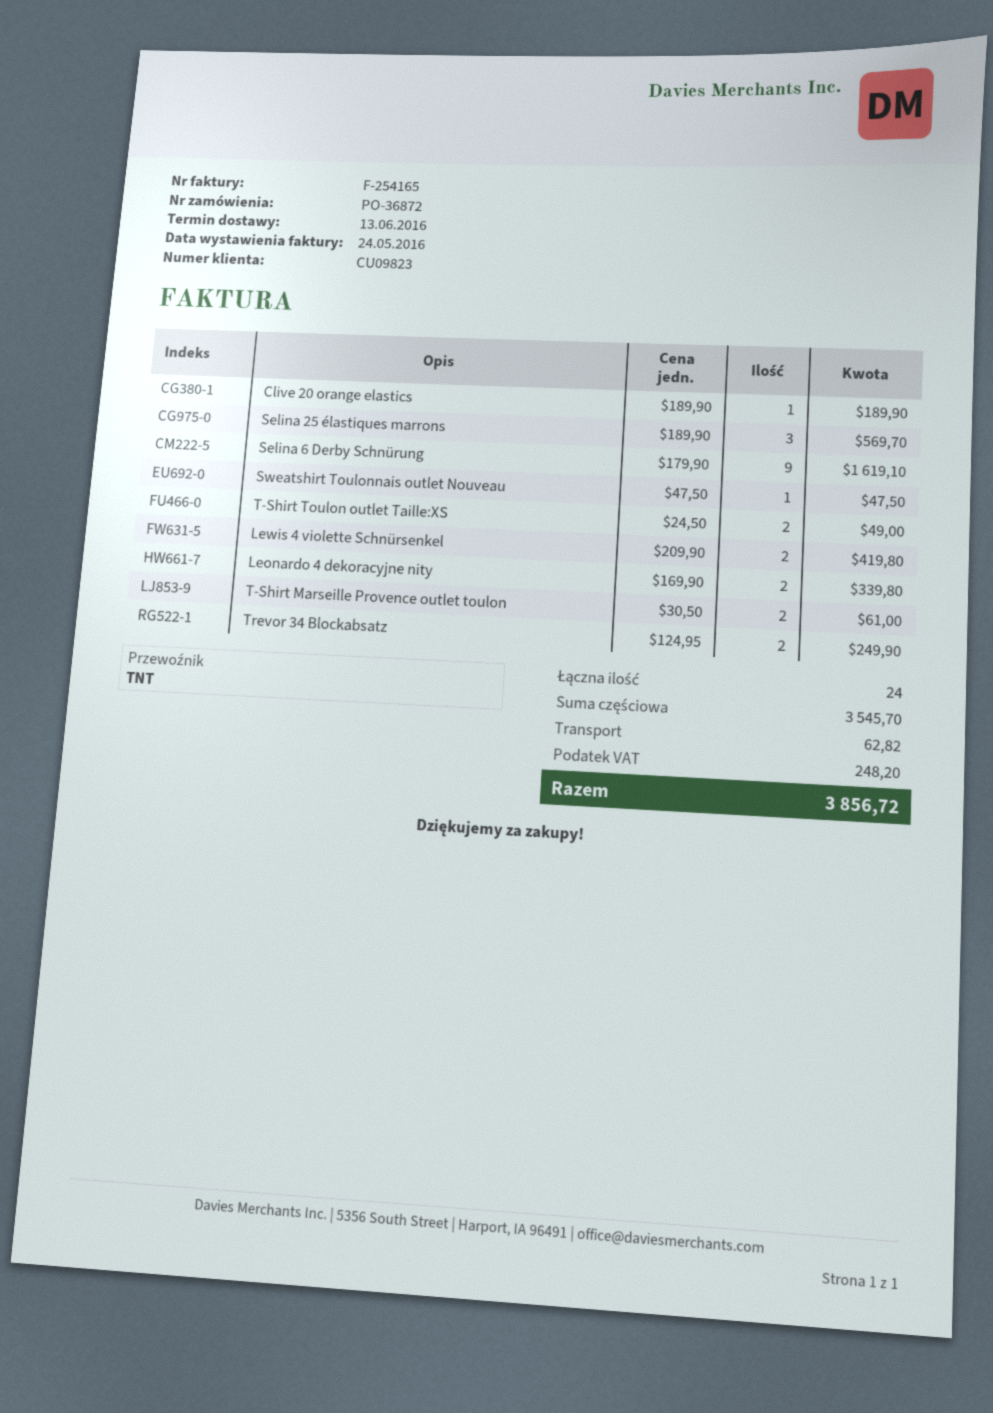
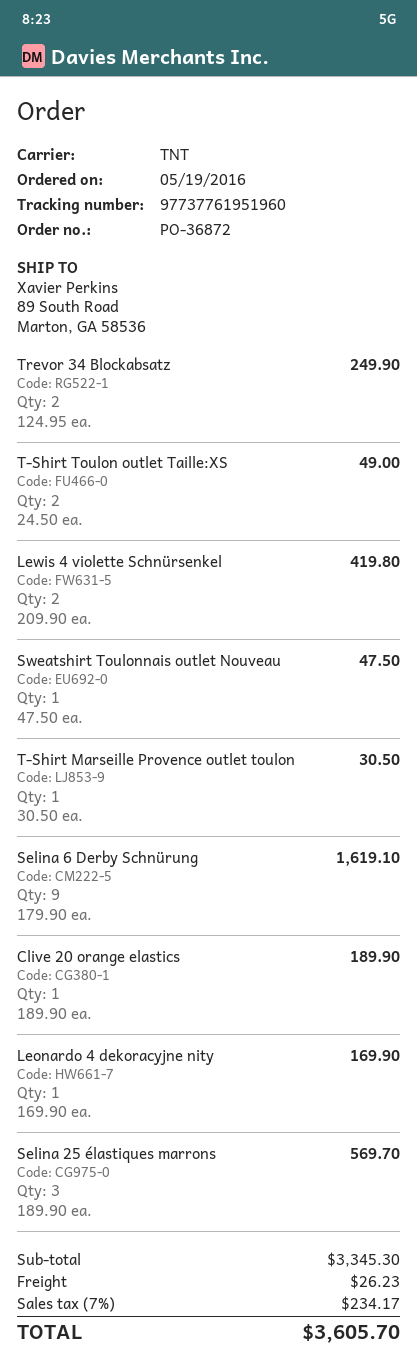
Leonardo 4 dekoracyjne nity: 2 x 169.90 = 339.80 -> 1 x 169.90 = 169.90
T-Shirt Marseille Provence outlet toulon: 2 x 30.50 = 61.00 -> 1 x 30.50 = 30.50
subtotal: 3545.70 -> 3345.30
shipping: 62.82 -> 26.23
tax: 248.20 -> 234.17
total: 3856.72 -> 3605.70

